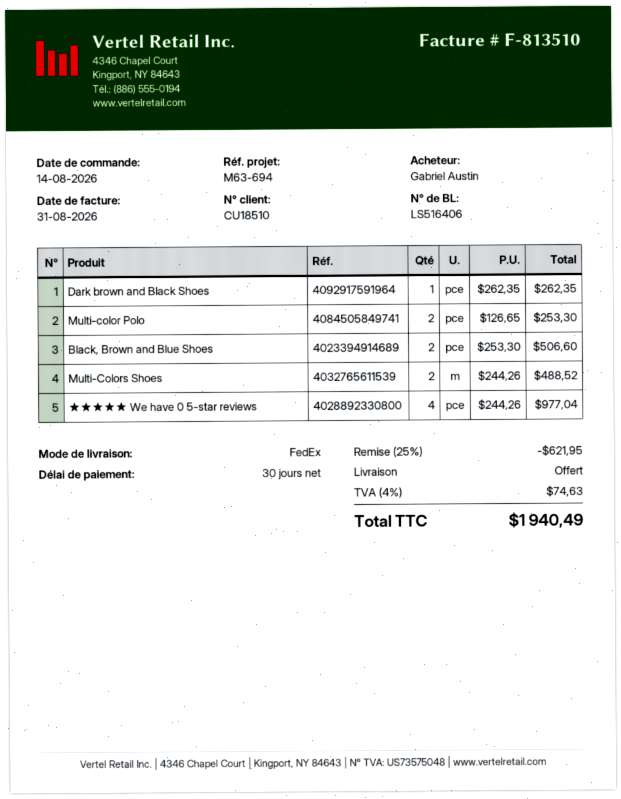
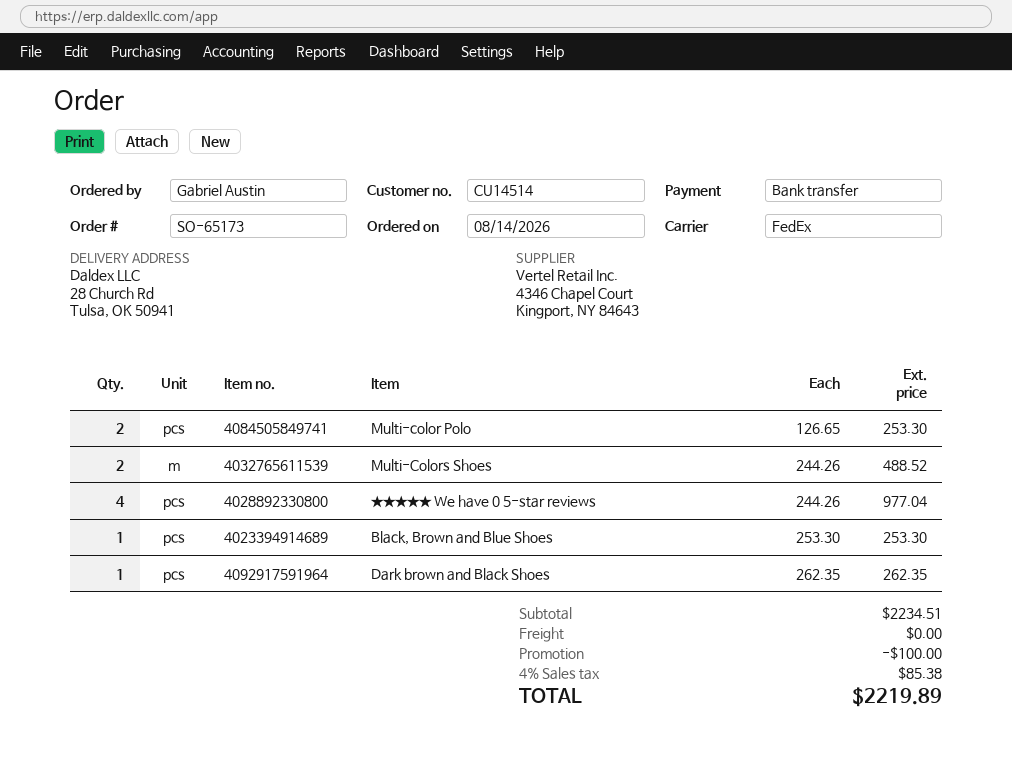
customer number: CU18510 -> CU14514
Black, Brown and Blue Shoes: 2 x 253.30 = 506.60 -> 1 x 253.30 = 253.30
discount: 621.95 -> 100.00
tax: 4% = 74.63 -> 4% = 85.38
total: 1940.49 -> 2219.89

